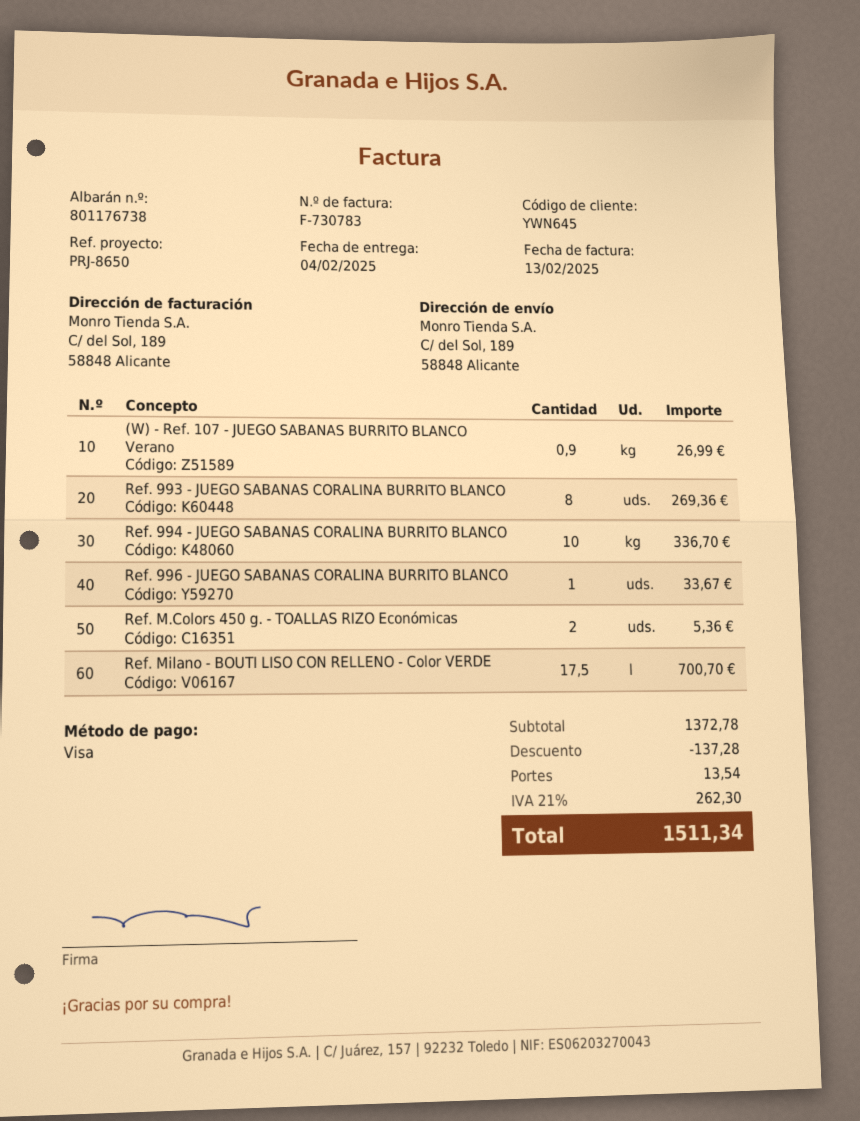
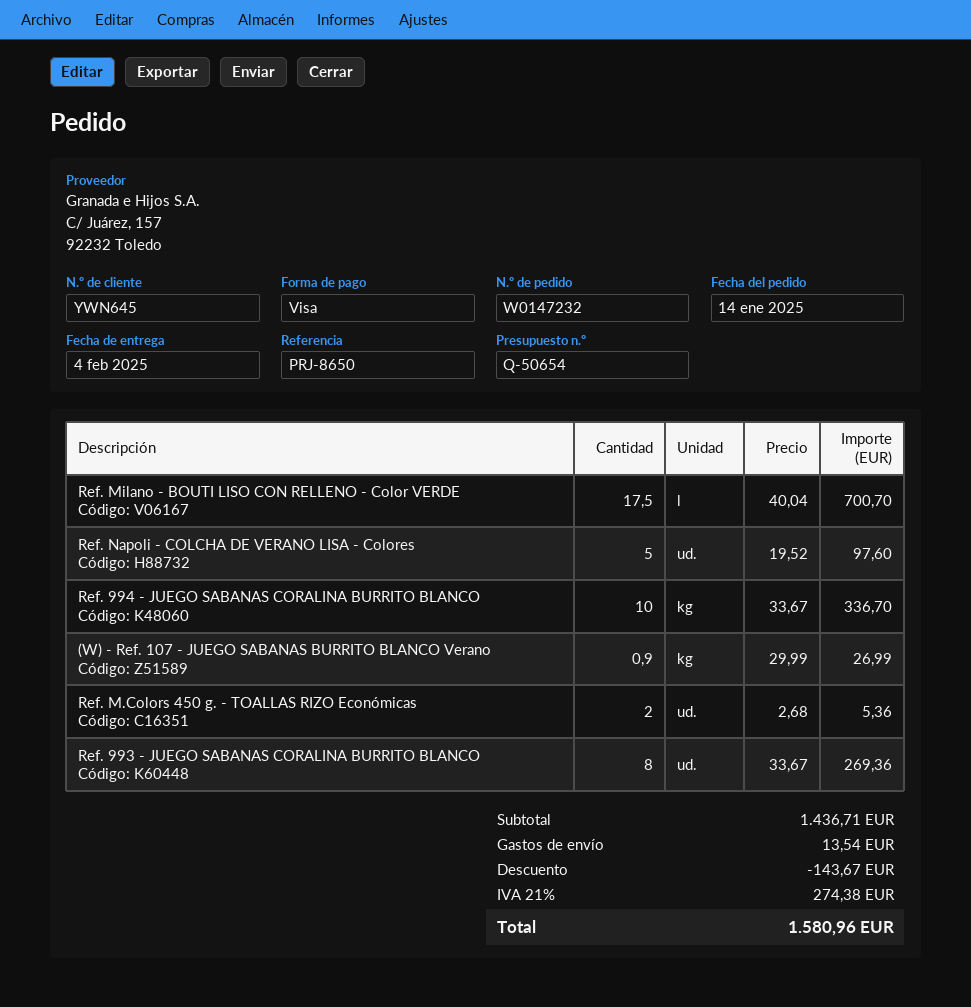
Ref. 996 - JUEGO SABANAS CORALINA BURRITO BLANCO: 1 for 33.67 -> none
Ref. Napoli - COLCHA DE VERANO LISA - Colores: none -> 5 for 97.60
subtotal: 1372.78 -> 1436.71
discount: 137.28 -> 143.67
tax: 21% = 262.30 -> 21% = 274.38
total: 1511.34 -> 1580.96

